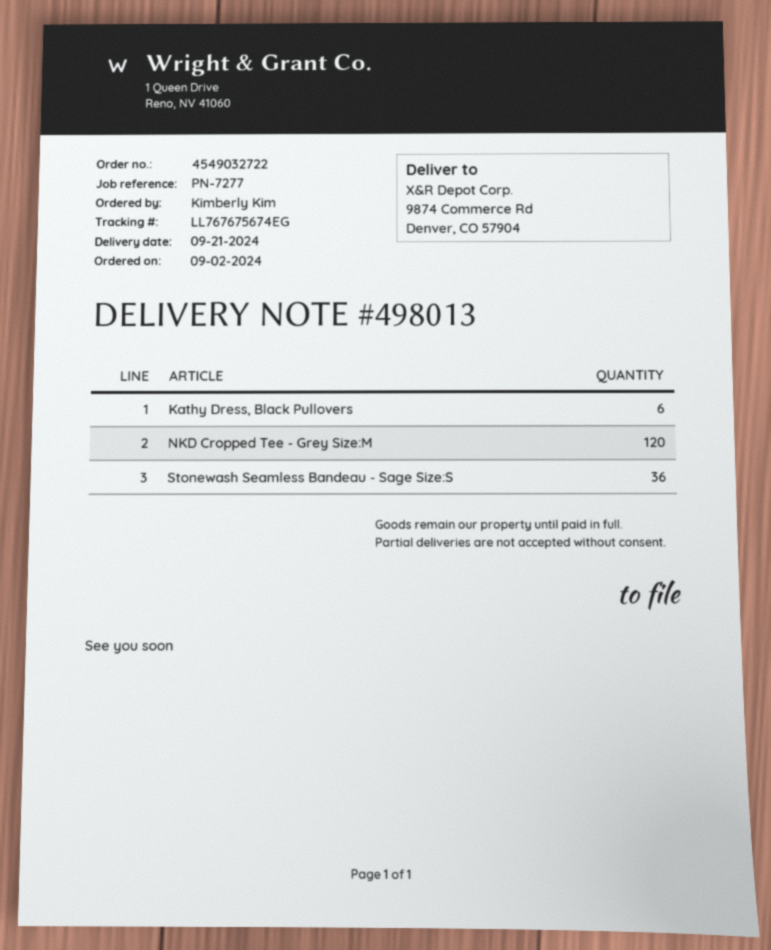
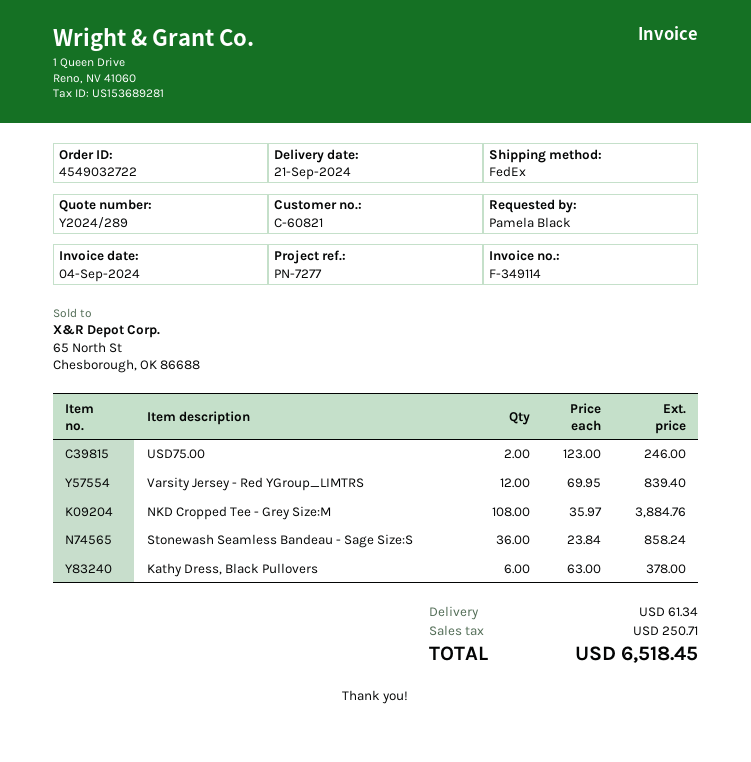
ordered by: Kimberly Kim -> Pamela Black
NKD Cropped Tee - Grey Size:M: 120 -> 108
USD75.00: none -> 2
Varsity Jersey - Red YGroup_LIMTRS: none -> 12

